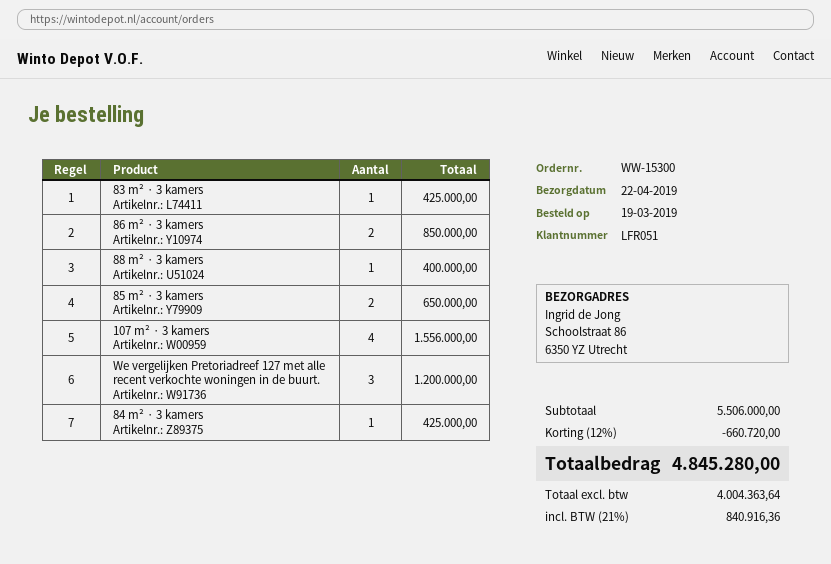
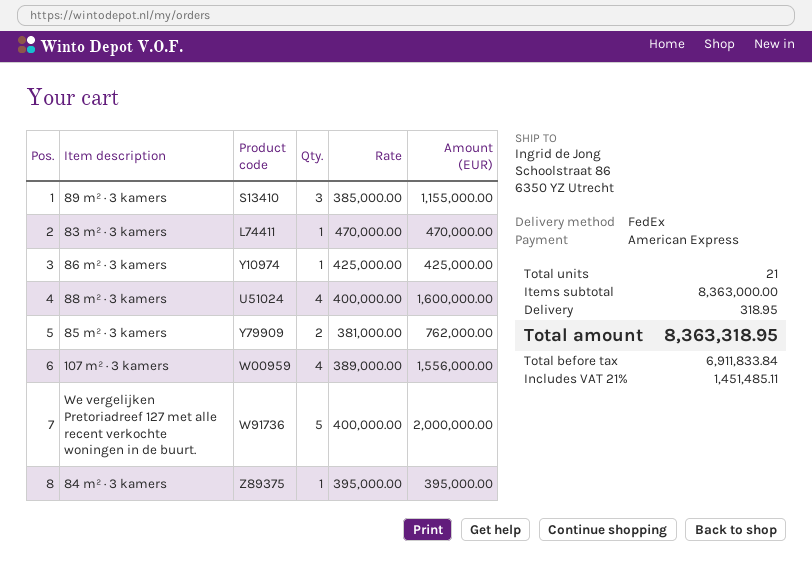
83 m² · 3 kamers: 1 for 425000.00 -> 1 for 470000.00
86 m² · 3 kamers: 2 for 850000.00 -> 1 for 425000.00
88 m² · 3 kamers: 1 for 400000.00 -> 4 for 1600000.00
85 m² · 3 kamers: 2 for 650000.00 -> 2 for 762000.00
We vergelijken Pretoriadreef 127 met alle recent verkochte woningen in de buurt.: 3 for 1200000.00 -> 5 for 2000000.00
84 m² · 3 kamers: 1 for 425000.00 -> 1 for 395000.00
89 m² · 3 kamers: none -> 3 for 1155000.00
subtotal: 5506000.00 -> 8363000.00
discount: 12% = 660720.00 -> none
shipping: none -> 318.95
net: 4004363.64 -> 6911833.84
tax: 21% = 840916.36 -> 21% = 1451485.11
total: 4845280.00 -> 8363318.95

